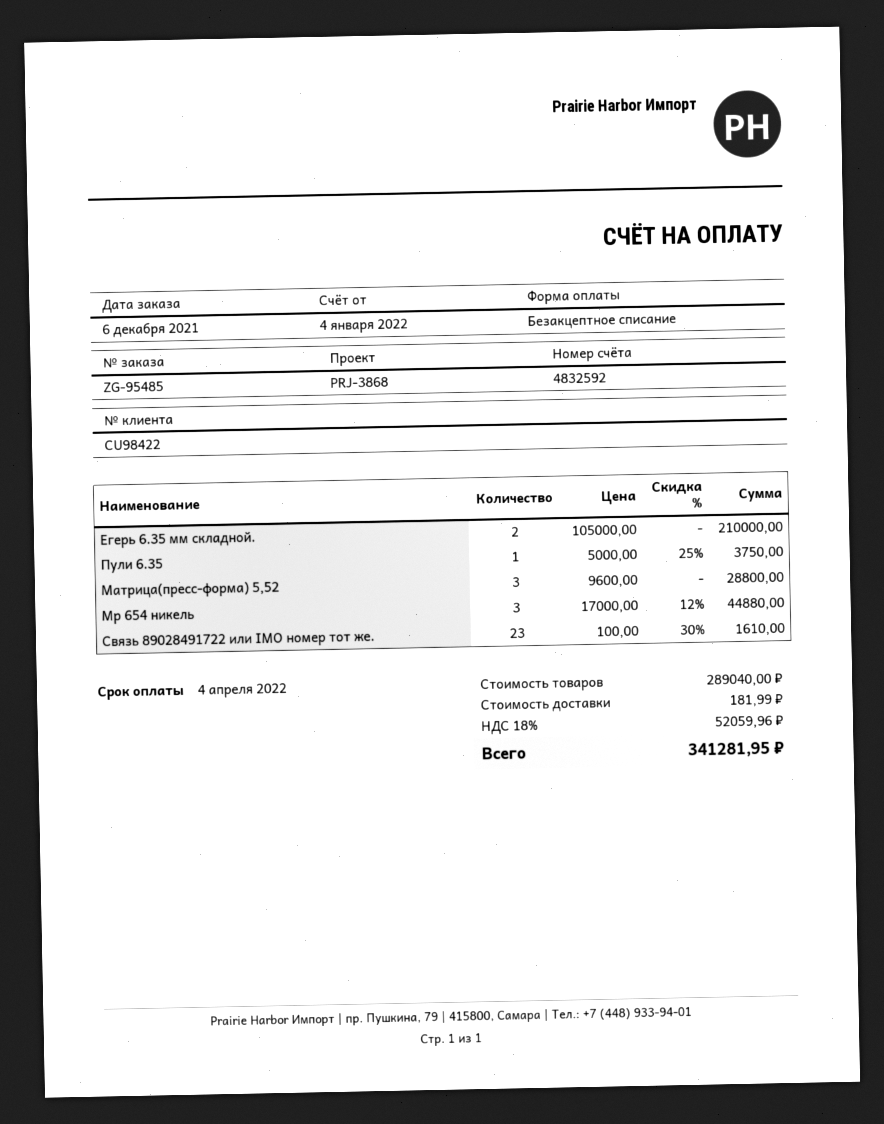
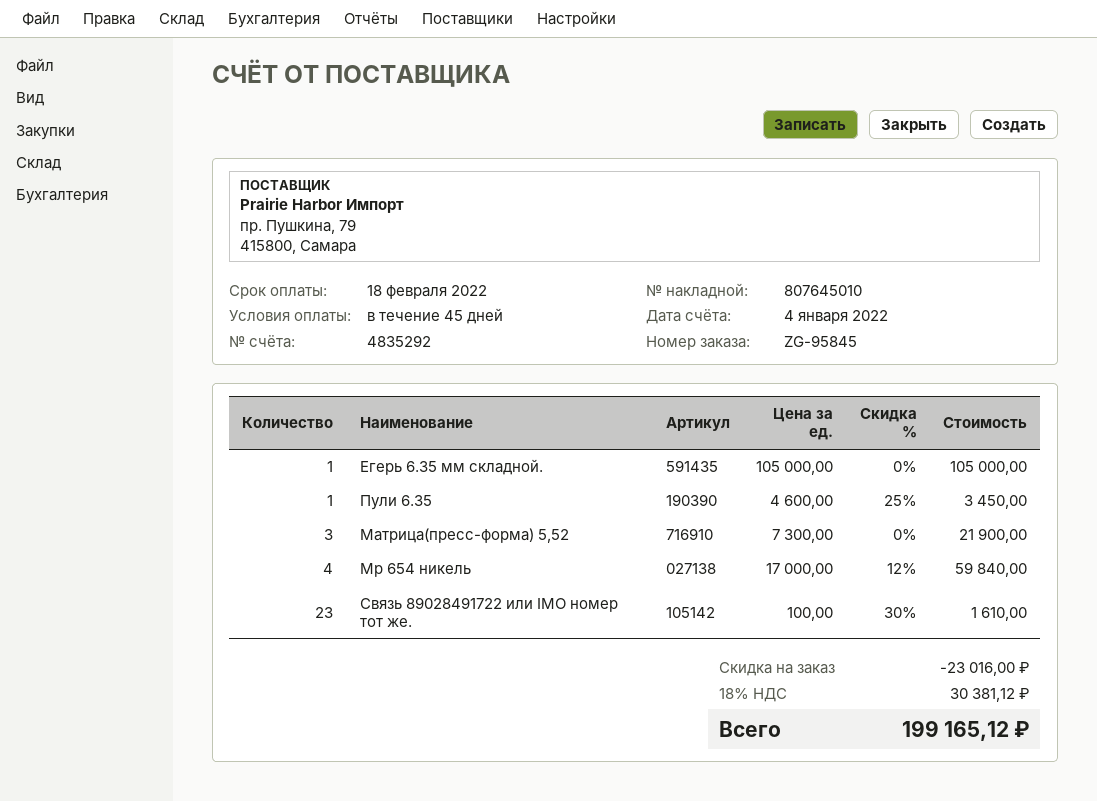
order number: ZG-95485 -> ZG-95845
invoice number: 4832592 -> 4835292
due date: 2022-04-04 -> 2022-02-18
Егерь 6.35 мм складной.: 2 x 105000.00 = 210000.00 -> 1 x 105000.00 = 105000.00
Пули 6.35: 1 x 5000.00 - 25% = 3750.00 -> 1 x 4600.00 - 25% = 3450.00
Матрица(пресс-форма) 5,52: 3 x 9600.00 = 28800.00 -> 3 x 7300.00 = 21900.00
Мр 654 никель: 3 x 17000.00 - 12% = 44880.00 -> 4 x 17000.00 - 12% = 59840.00
discount: none -> 23016.00
shipping: 181.99 -> none
tax: 18% = 52059.96 -> 18% = 30381.12
total: 341281.95 -> 199165.12

